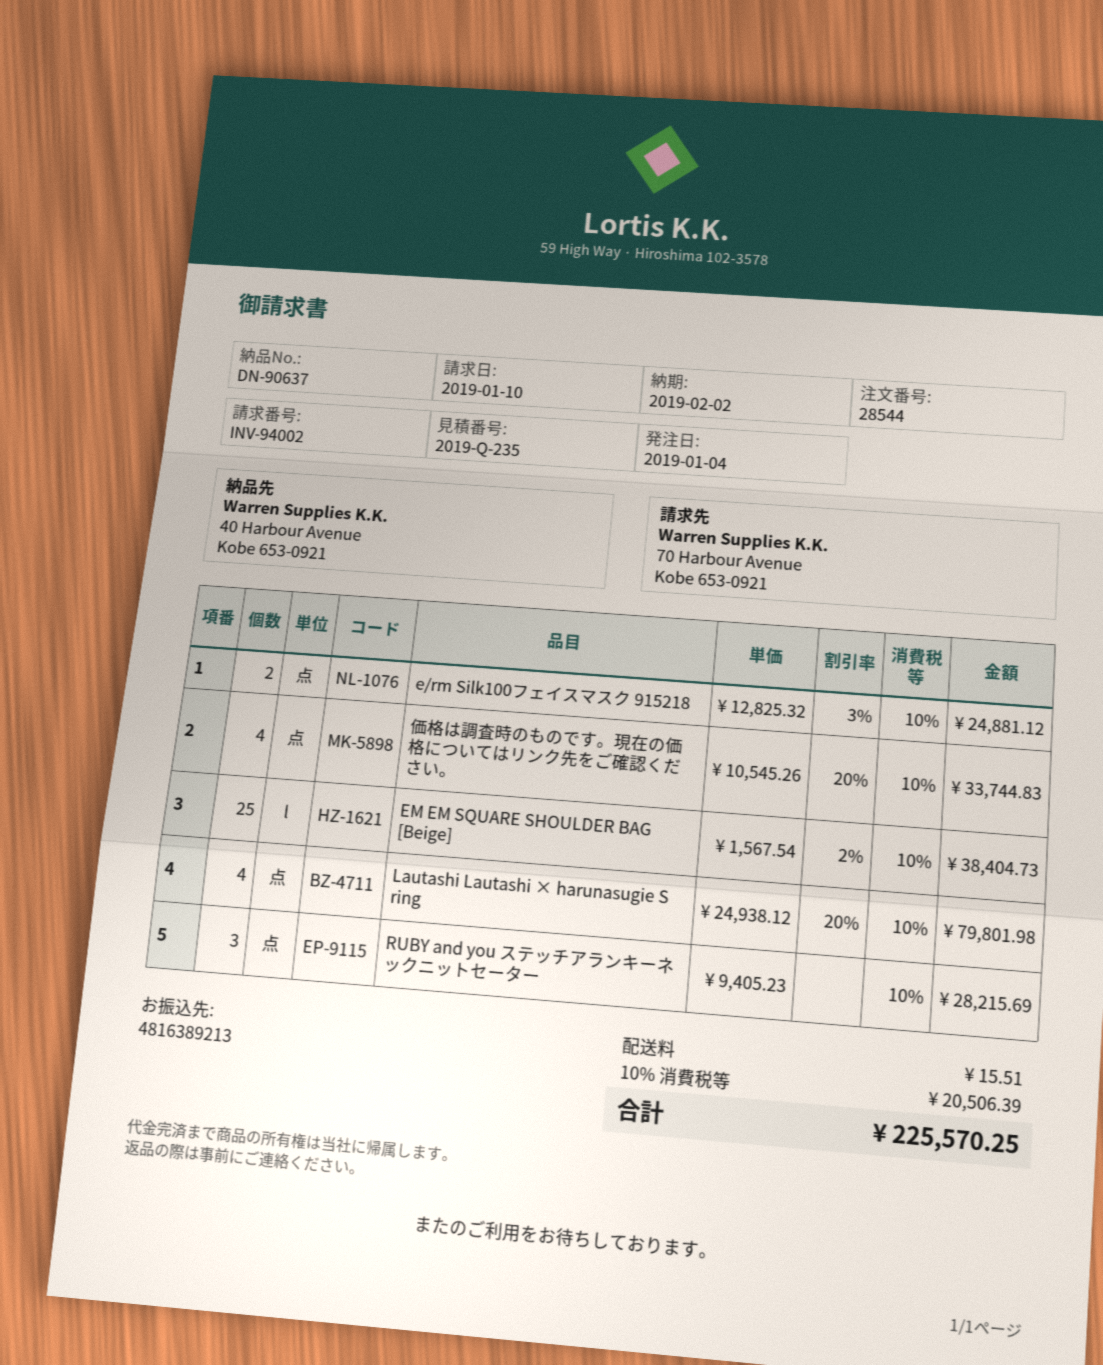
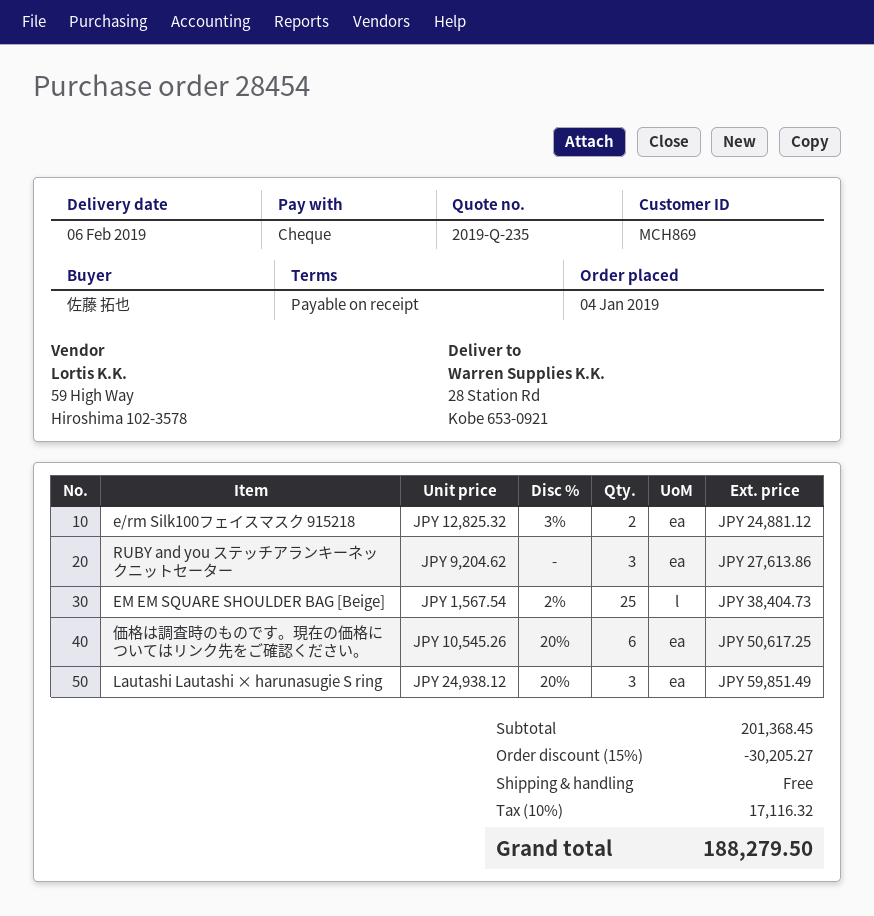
order number: 28544 -> 28454
delivery date: 2019-02-02 -> 2019-02-06
ship to: 40 Harbour Avenue, Kobe 653-0921 -> 28 Station Rd, Kobe 653-0921
価格は調査時のものです。現在の価格についてはリンク先をご確認ください。: 4 x 10545.26 - 20% = 33744.83 -> 6 x 10545.26 - 20% = 50617.25
Lautashi Lautashi × harunasugie S ring: 4 x 24938.12 - 20% = 79801.98 -> 3 x 24938.12 - 20% = 59851.49
RUBY and you ステッチアランキーネックニットセーター: 3 x 9405.23 = 28215.69 -> 3 x 9204.62 = 27613.86
discount: none -> 15% = 30205.27
shipping: 15.51 -> 0.00
tax: 10% = 20506.39 -> 10% = 17116.32
total: 225570.25 -> 188279.50

